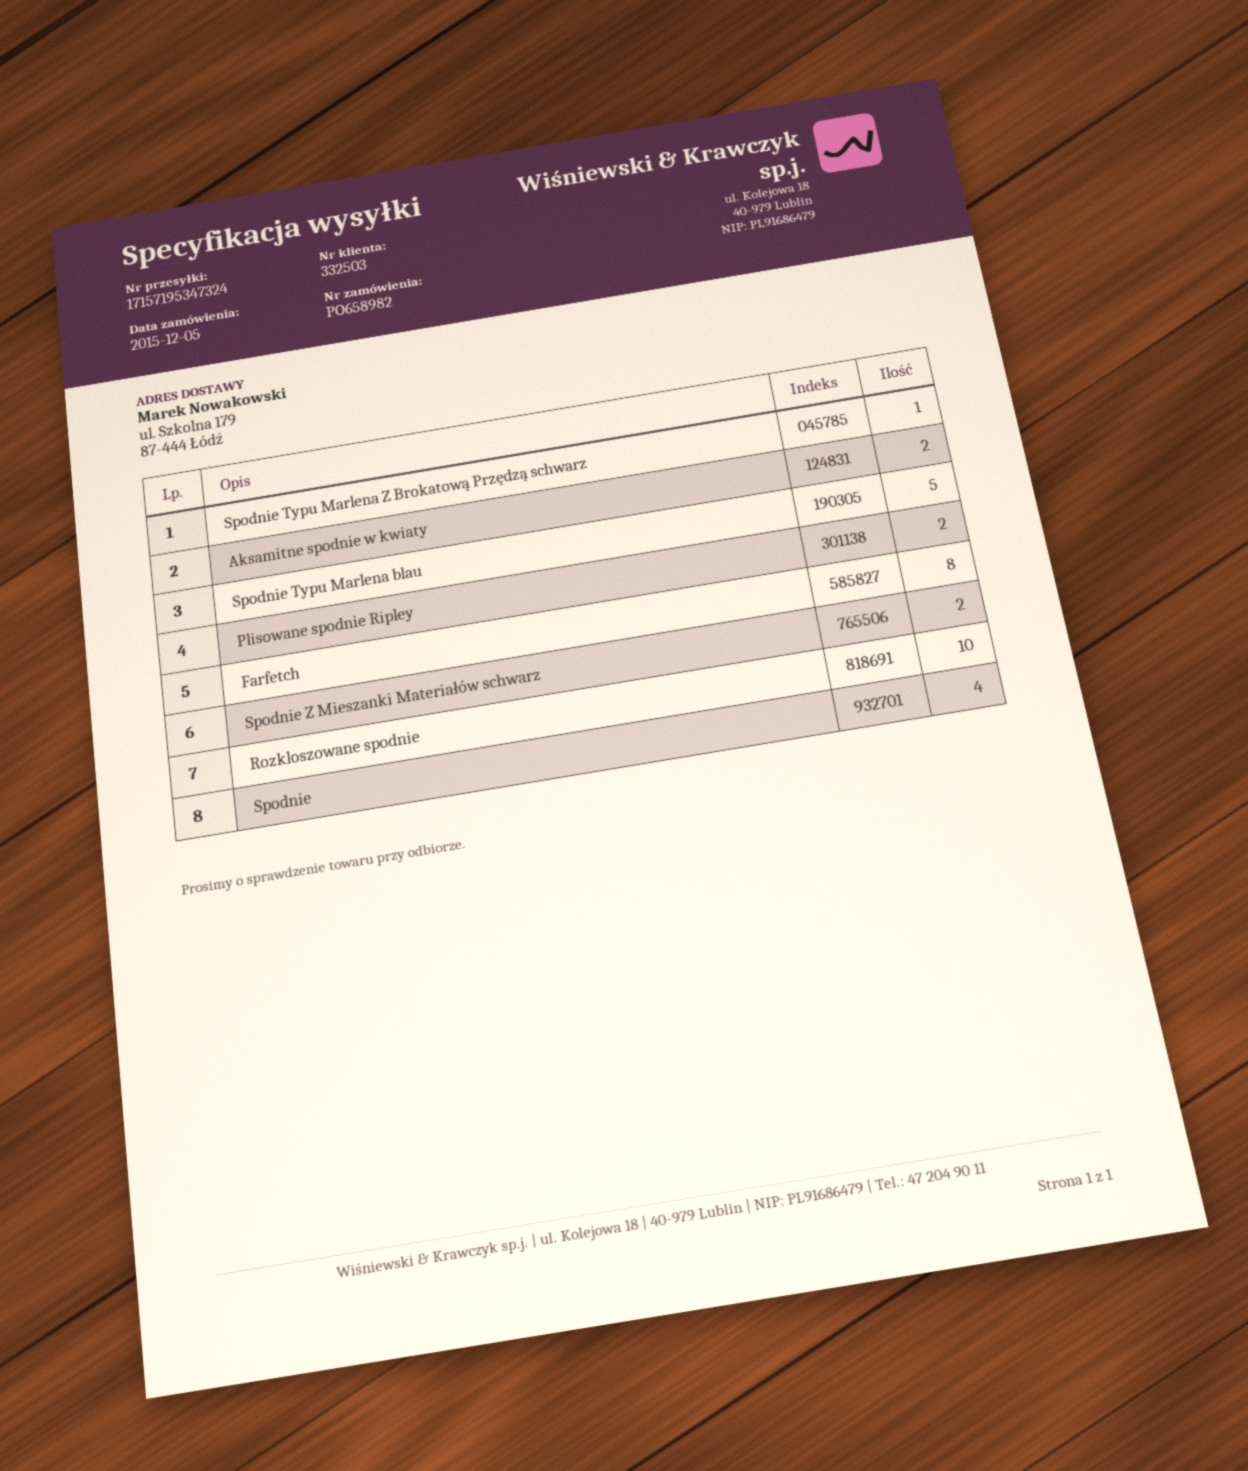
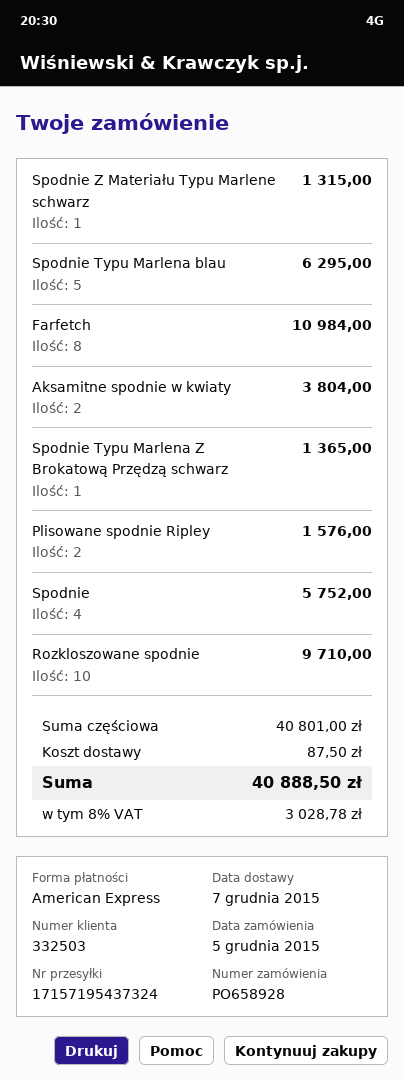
order number: PO658982 -> PO658928
tracking number: 17157195347324 -> 17157195437324
Spodnie Z Mieszanki Materiałów schwarz: 2 -> none
Spodnie Z Materiału Typu Marlene schwarz: none -> 1

